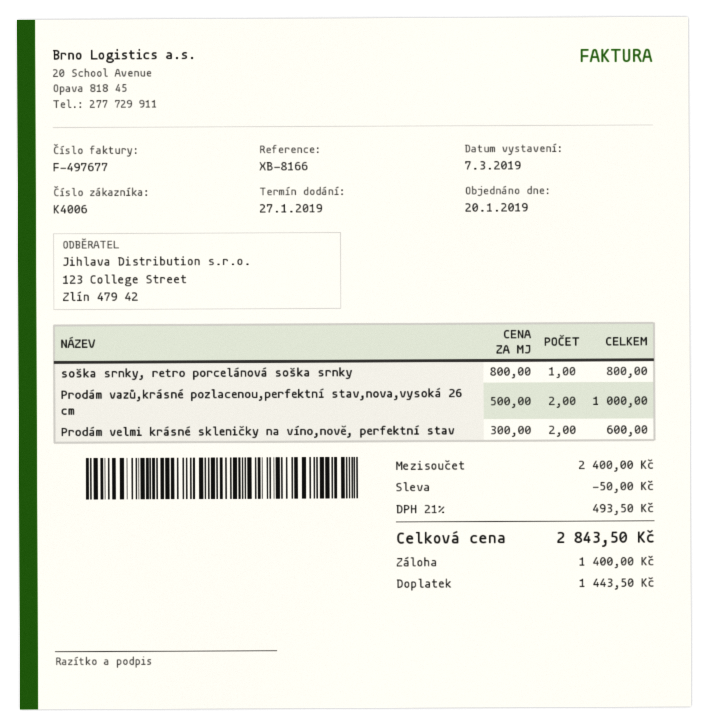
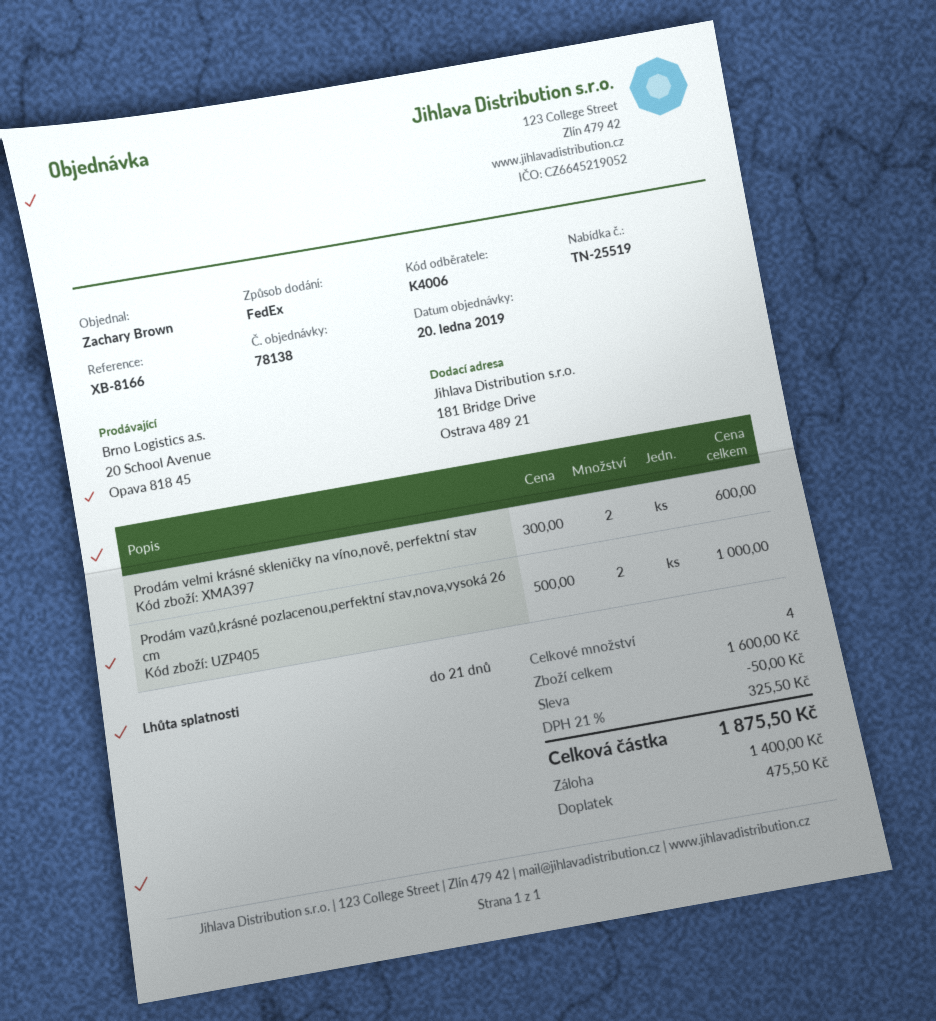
soška srnky, retro porcelánová soška srnky: 1 x 800.00 = 800.00 -> none
subtotal: 2400.00 -> 1600.00
tax: 21% = 493.50 -> 21% = 325.50
total: 2843.50 -> 1875.50
balance: 1443.50 -> 475.50

